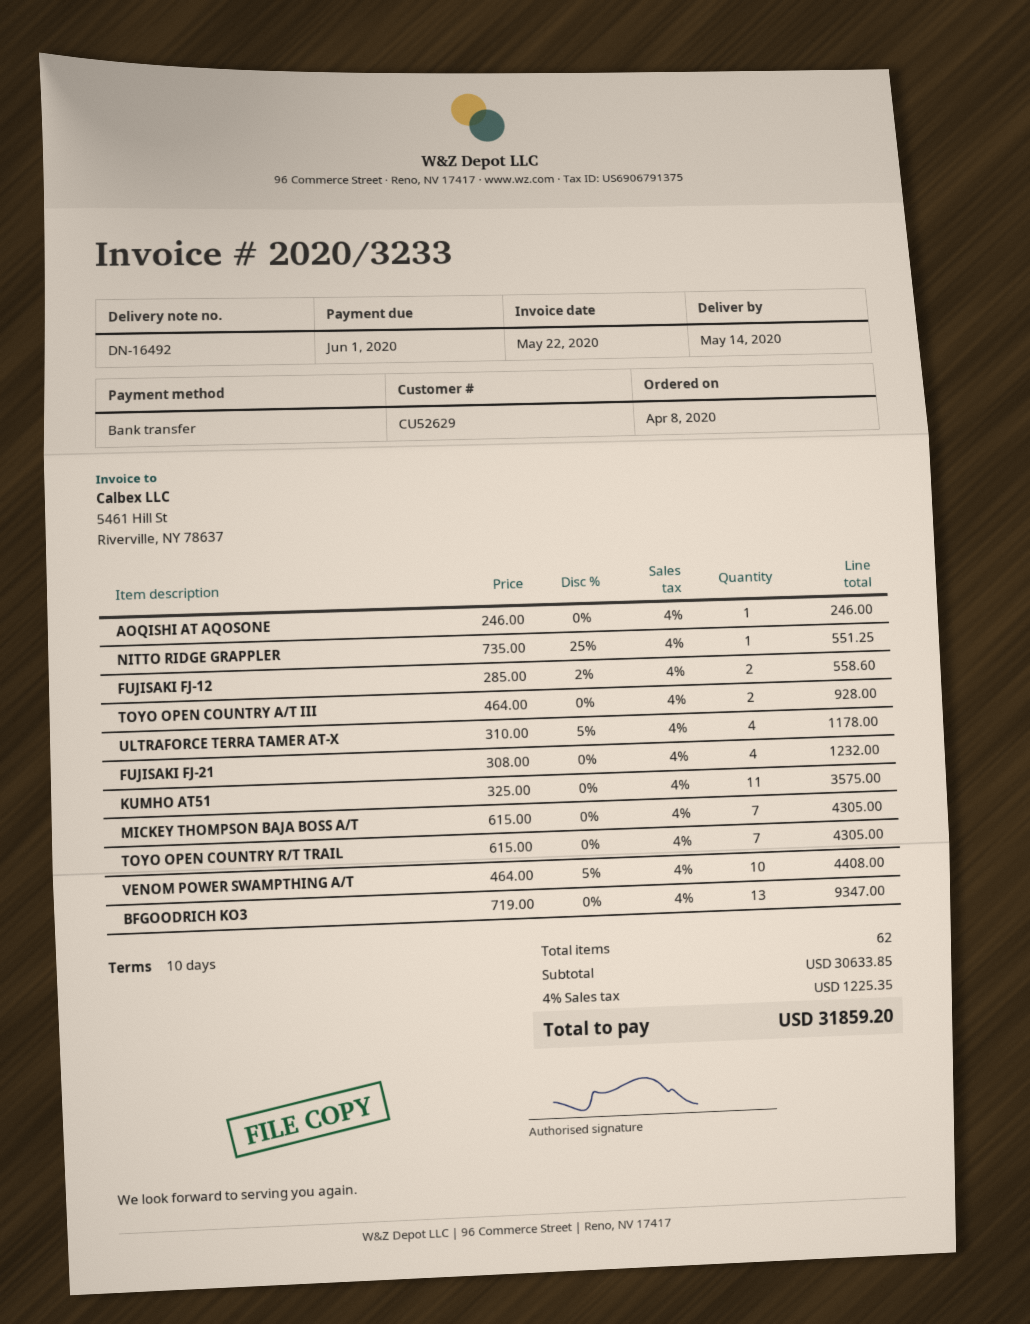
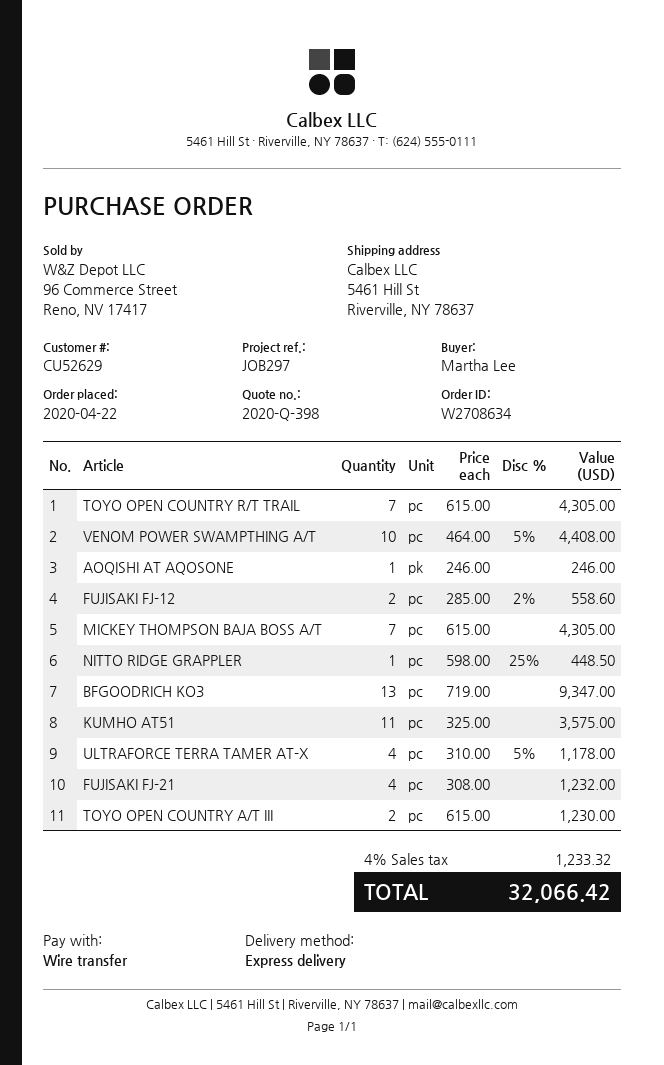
order date: 2020-04-08 -> 2020-04-22
NITTO RIDGE GRAPPLER: 1 x 735.00 - 25% = 551.25 -> 1 x 598.00 - 25% = 448.50
TOYO OPEN COUNTRY A/T III: 2 x 464.00 = 928.00 -> 2 x 615.00 = 1230.00
tax: 4% = 1225.35 -> 4% = 1233.32
total: 31859.20 -> 32066.42

